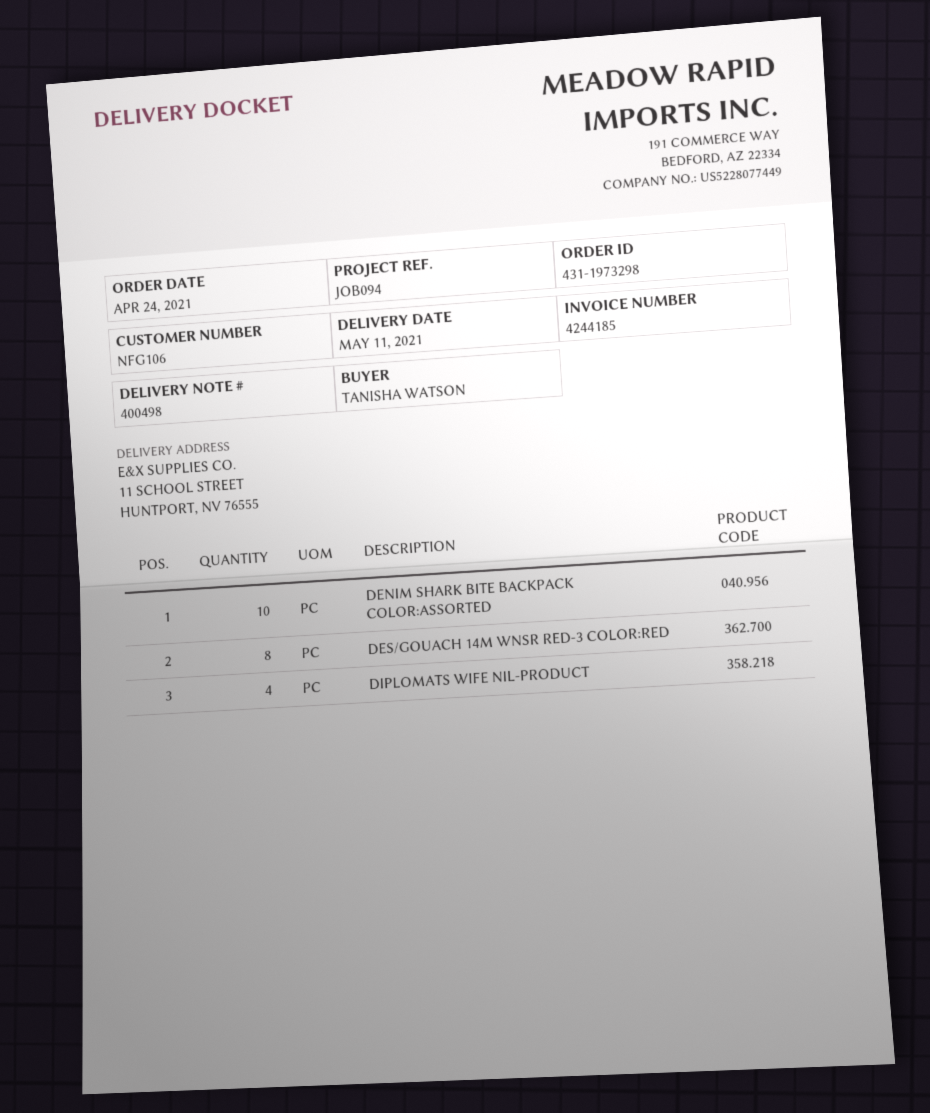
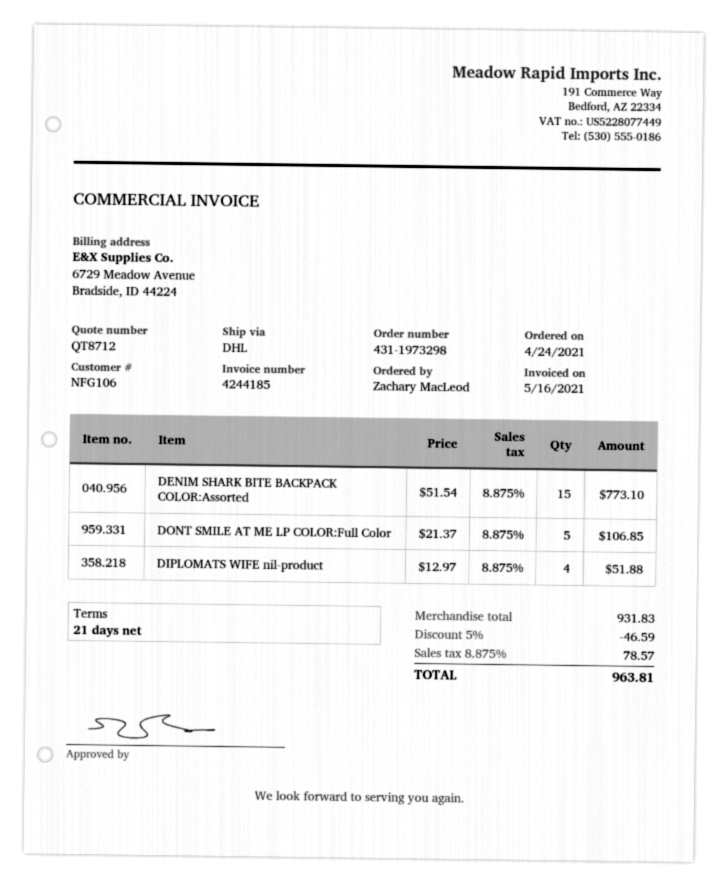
ordered by: TANISHA WATSON -> Zachary MacLeod
DENIM SHARK BITE BACKPACK COLOR:ASSORTED: 10 -> 15
DES/GOUACH 14M WNSR RED-3 COLOR:RED: 8 -> none
DONT SMILE AT ME LP COLOR:Full Color: none -> 5

